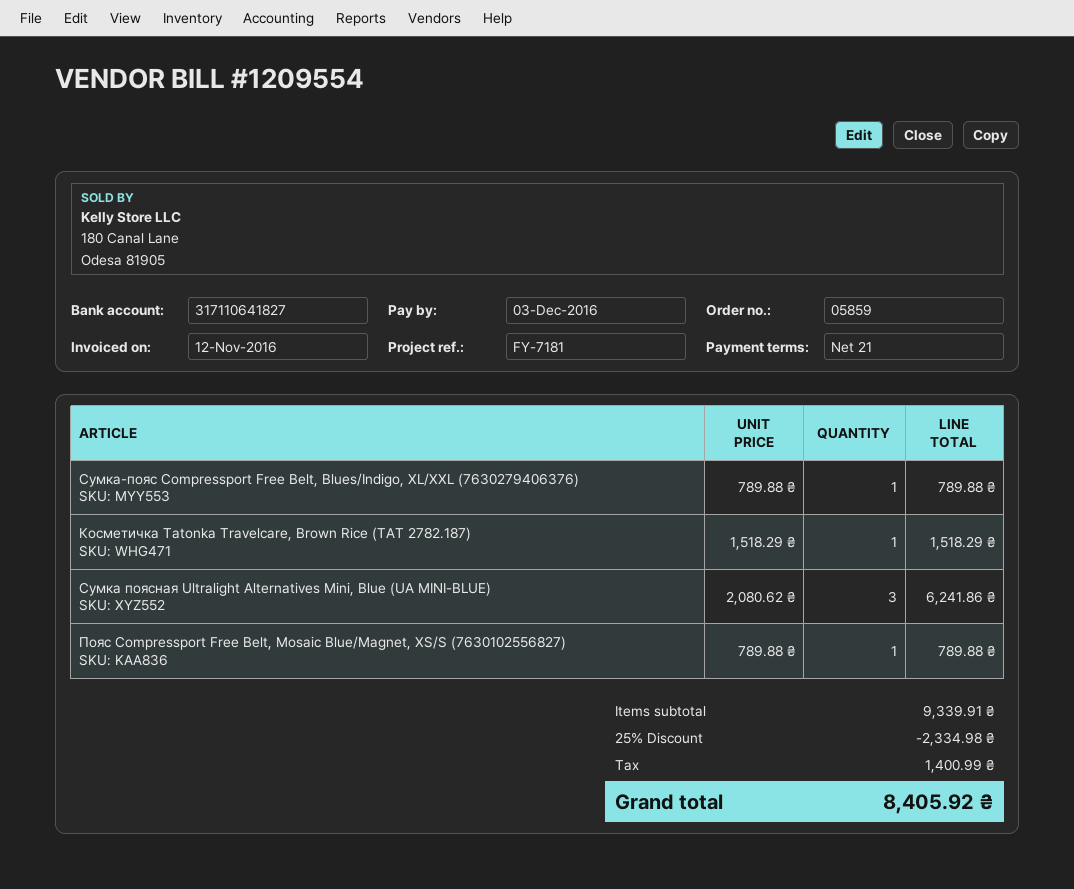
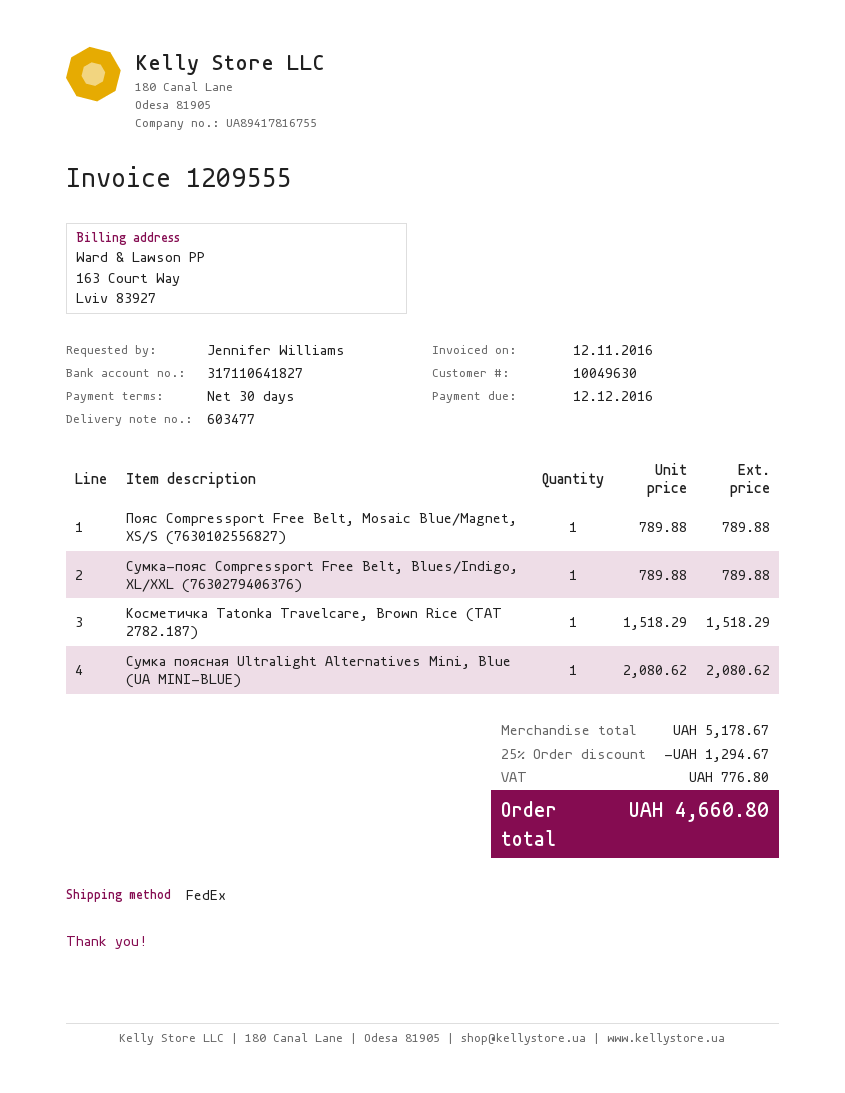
invoice number: 1209554 -> 1209555
payment terms: 21 days -> 30 days
due date: 2016-12-03 -> 2016-12-12
Сумка поясная Ultralight Alternatives Mini, Blue (UA MINI-BLUE): 3 x 2080.62 = 6241.86 -> 1 x 2080.62 = 2080.62
subtotal: 9339.91 -> 5178.67
discount: 25% = 2334.98 -> 25% = 1294.67
tax: 1400.99 -> 776.80
total: 8405.92 -> 4660.80

